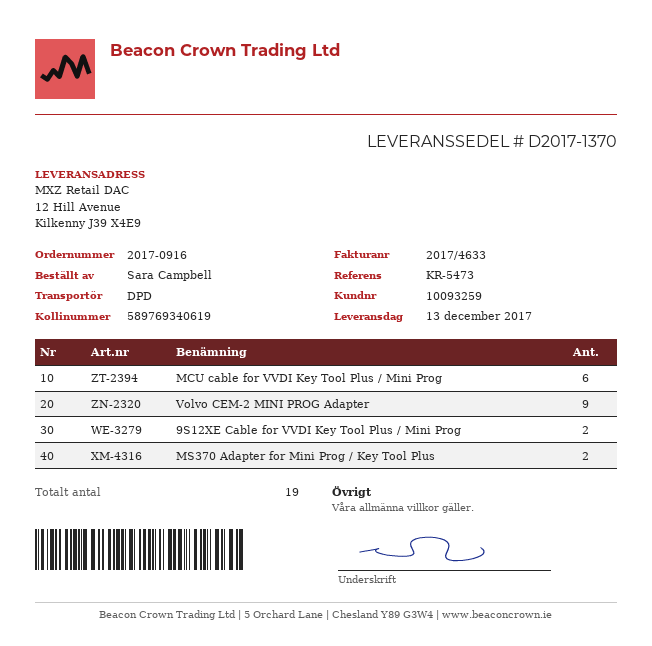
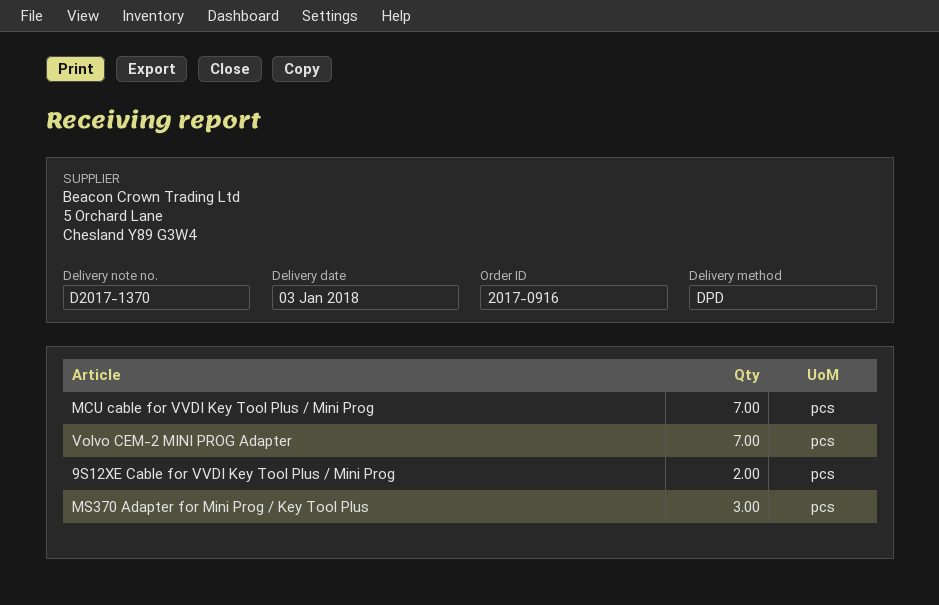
delivery date: 2017-12-13 -> 2018-01-03
MCU cable for VVDI Key Tool Plus / Mini Prog: 6 -> 7
Volvo CEM-2 MINI PROG Adapter: 9 -> 7
MS370 Adapter for Mini Prog / Key Tool Plus: 2 -> 3

